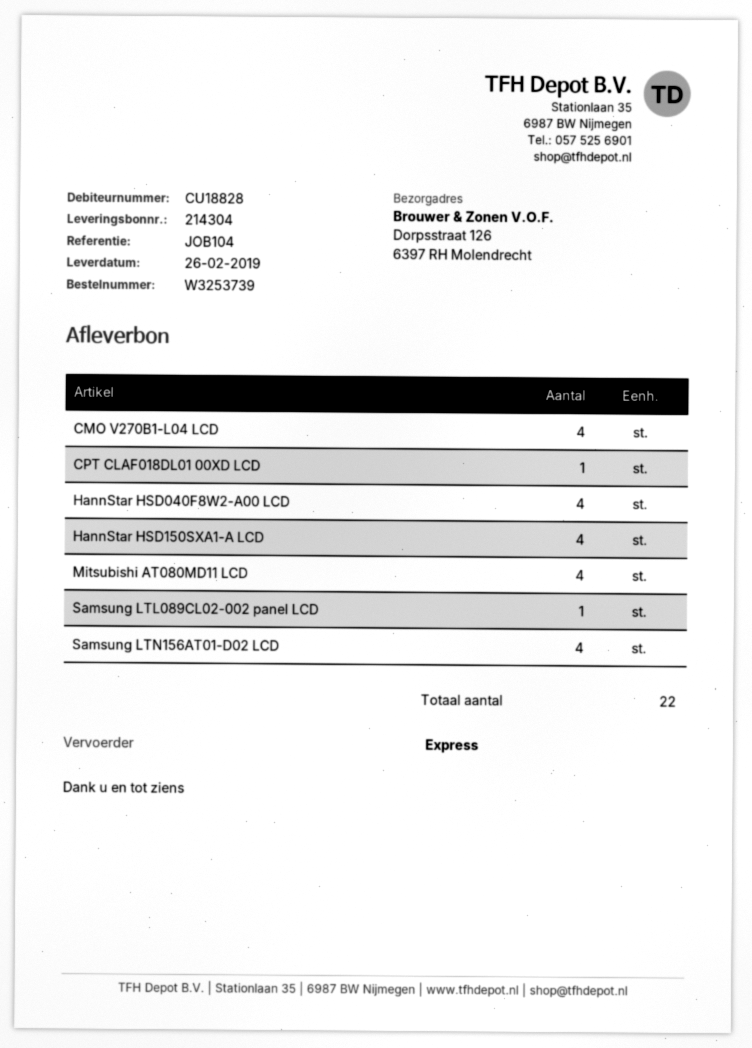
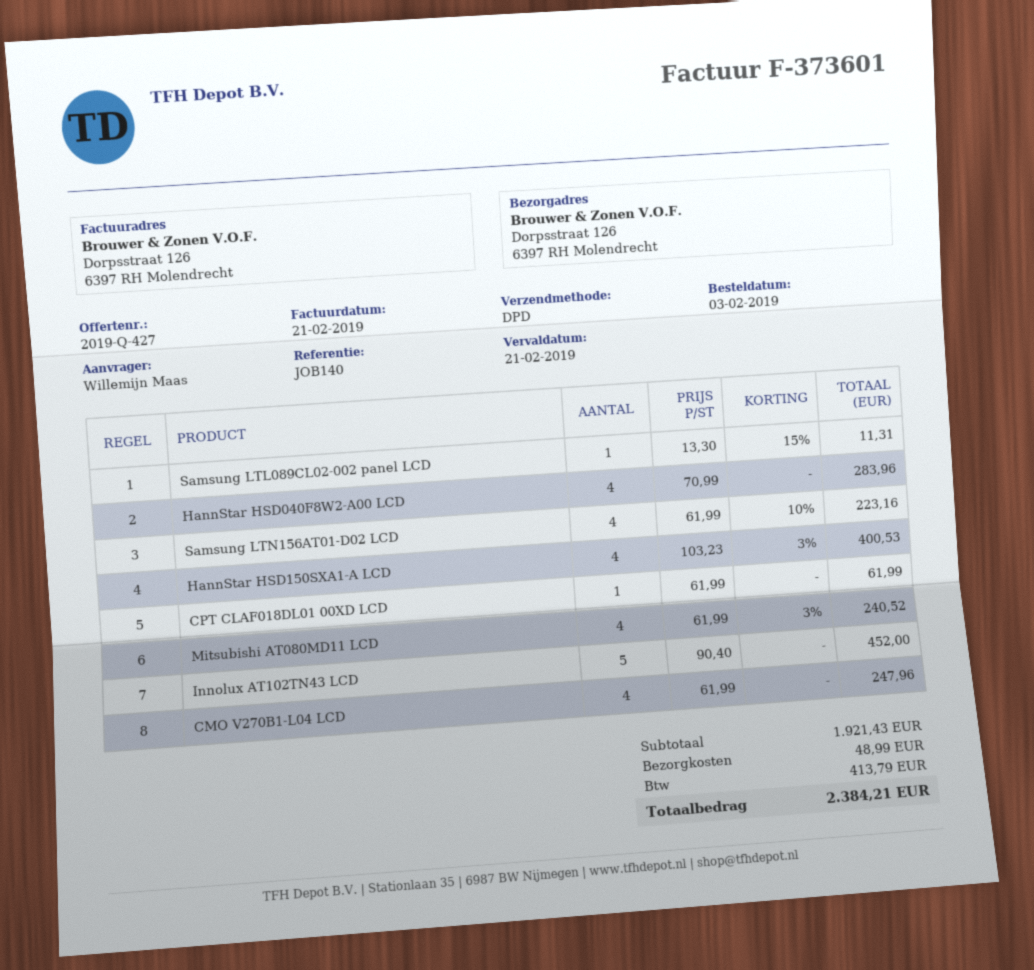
reference: JOB104 -> JOB140
shipping method: express -> DPD
Innolux AT102TN43 LCD: none -> 5

